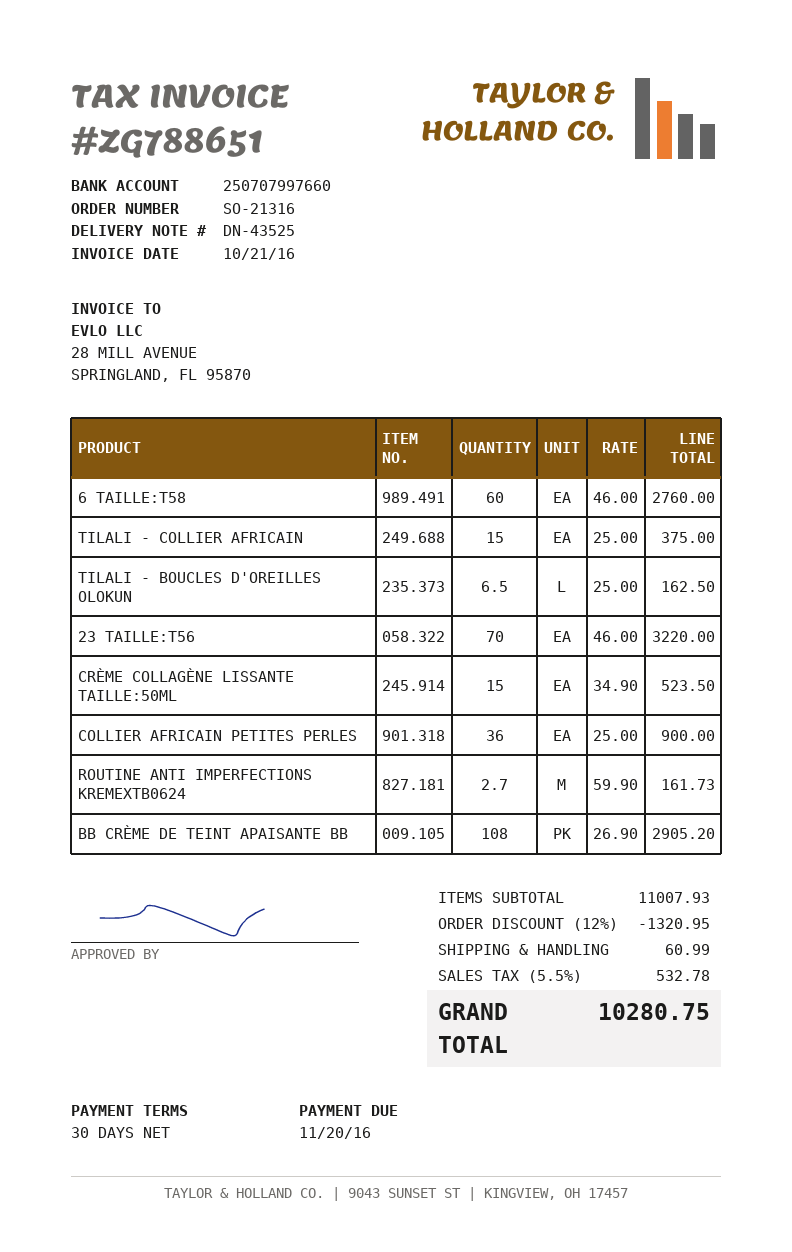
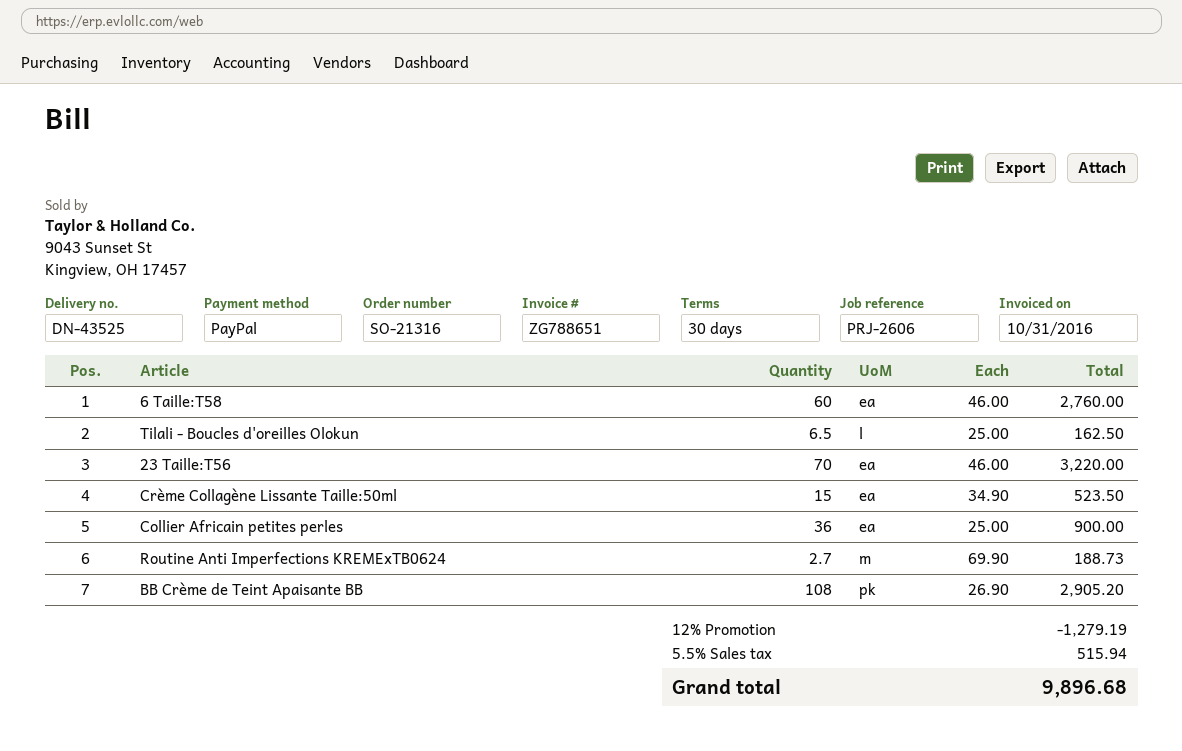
invoice date: 2016-10-21 -> 2016-10-31
TILALI - COLLIER AFRICAIN: 15 x 25.00 = 375.00 -> none
ROUTINE ANTI IMPERFECTIONS KREMEXTB0624: 2.7 x 59.90 = 161.73 -> 2.7 x 69.90 = 188.73
discount: 12% = 1320.95 -> 12% = 1279.19
shipping: 60.99 -> none
tax: 5.5% = 532.78 -> 5.5% = 515.94
total: 10280.75 -> 9896.68

